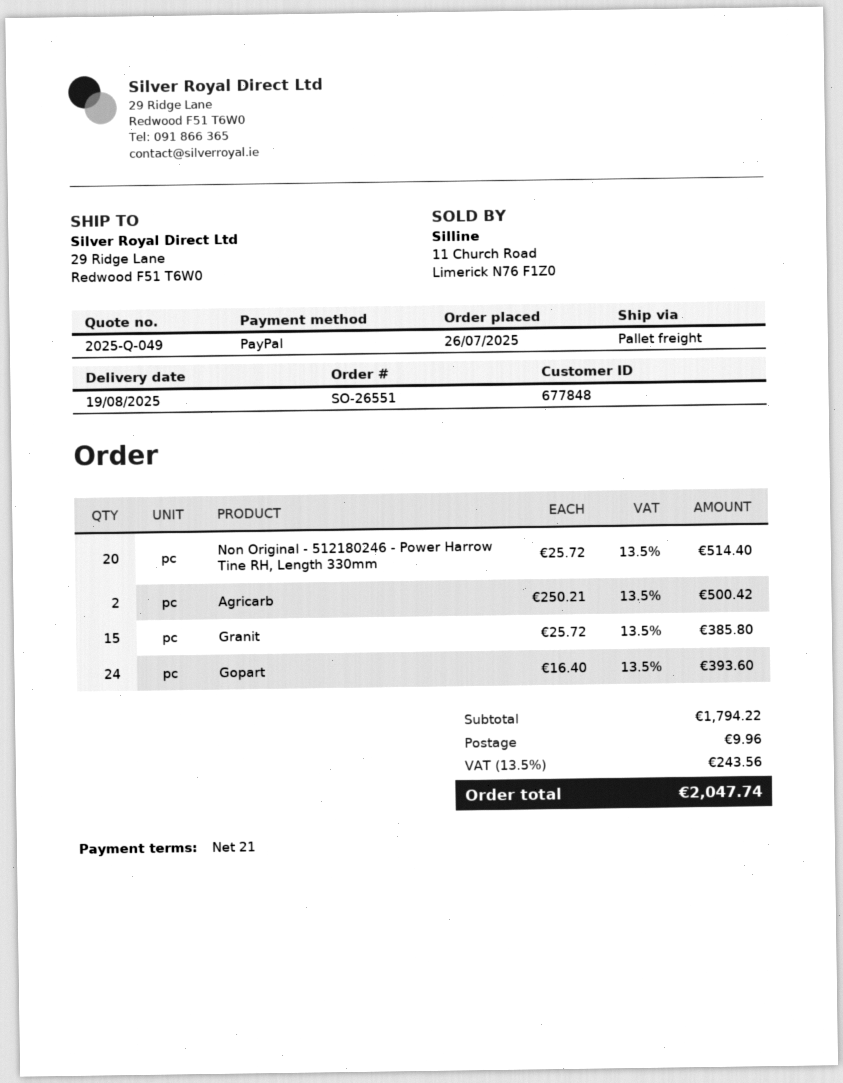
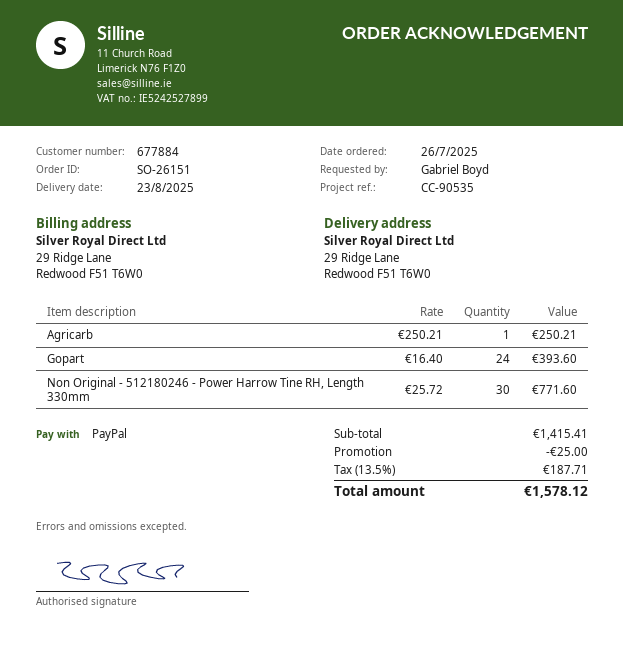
order number: SO-26551 -> SO-26151
delivery date: 2025-08-19 -> 2025-08-23
customer number: 677848 -> 677884
Non Original - 512180246 - Power Harrow Tine RH, Length 330mm: 20 x 25.72 = 514.40 -> 30 x 25.72 = 771.60
Agricarb: 2 x 250.21 = 500.42 -> 1 x 250.21 = 250.21
Granit: 15 x 25.72 = 385.80 -> none
subtotal: 1794.22 -> 1415.41
discount: none -> 25.00
shipping: 9.96 -> none
tax: 13.5% = 243.56 -> 13.5% = 187.71
total: 2047.74 -> 1578.12

